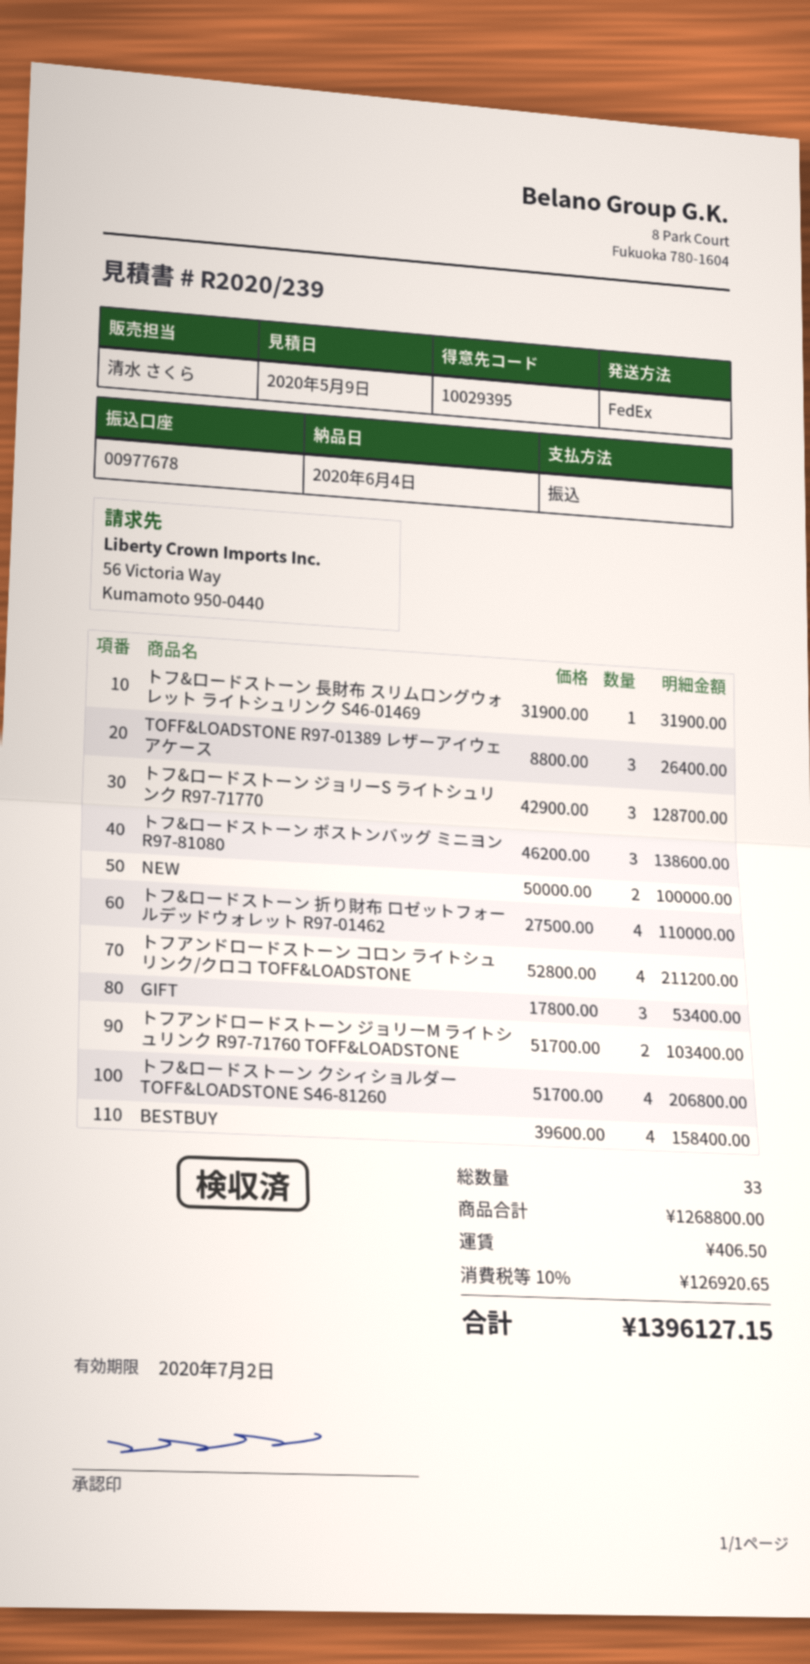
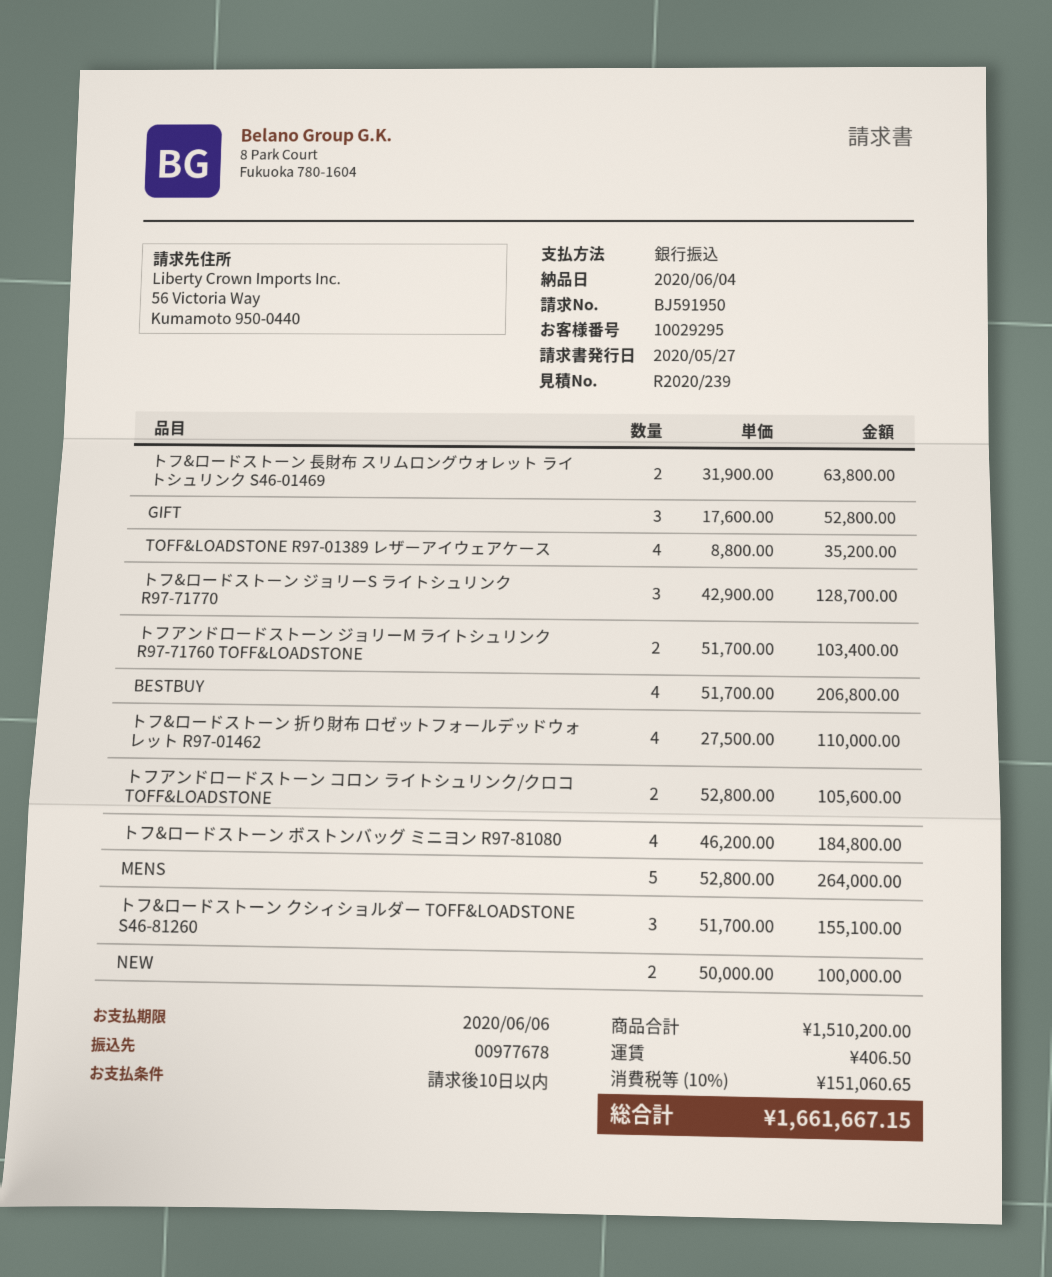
customer number: 10029395 -> 10029295
トフ&ロードストーン 長財布 スリムロングウォレット ライトシュリンク S46-01469: 1 x 31900.00 = 31900.00 -> 2 x 31900.00 = 63800.00
TOFF&LOADSTONE R97-01389 レザーアイウェアケース: 3 x 8800.00 = 26400.00 -> 4 x 8800.00 = 35200.00
トフ&ロードストーン ボストンバッグ ミニヨン R97-81080: 3 x 46200.00 = 138600.00 -> 4 x 46200.00 = 184800.00
トフアンドロードストーン コロン ライトシュリンク/クロコ TOFF&LOADSTONE: 4 x 52800.00 = 211200.00 -> 2 x 52800.00 = 105600.00
GIFT: 3 x 17800.00 = 53400.00 -> 3 x 17600.00 = 52800.00
トフ&ロードストーン クシィショルダー TOFF&LOADSTONE S46-81260: 4 x 51700.00 = 206800.00 -> 3 x 51700.00 = 155100.00
BESTBUY: 4 x 39600.00 = 158400.00 -> 4 x 51700.00 = 206800.00
MENS: none -> 5 x 52800.00 = 264000.00
subtotal: 1268800.00 -> 1510200.00
tax: 10% = 126920.65 -> 10% = 151060.65
total: 1396127.15 -> 1661667.15

